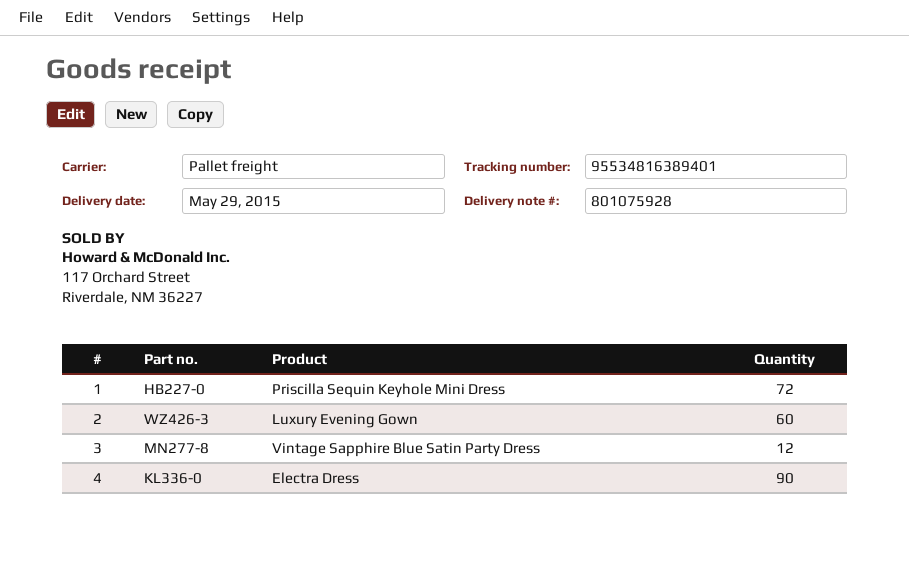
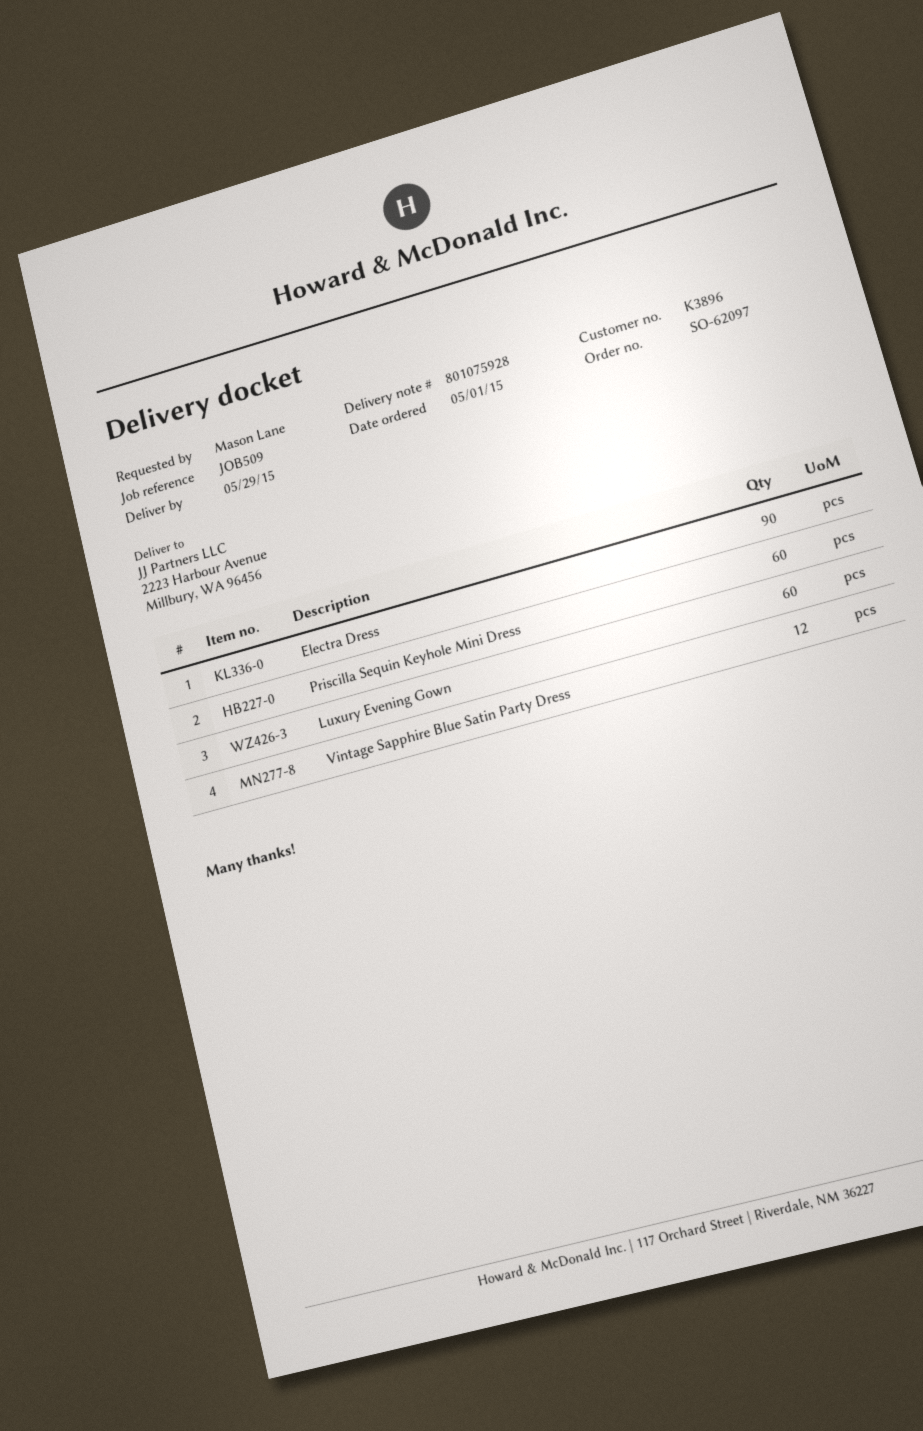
Priscilla Sequin Keyhole Mini Dress: 72 -> 60

